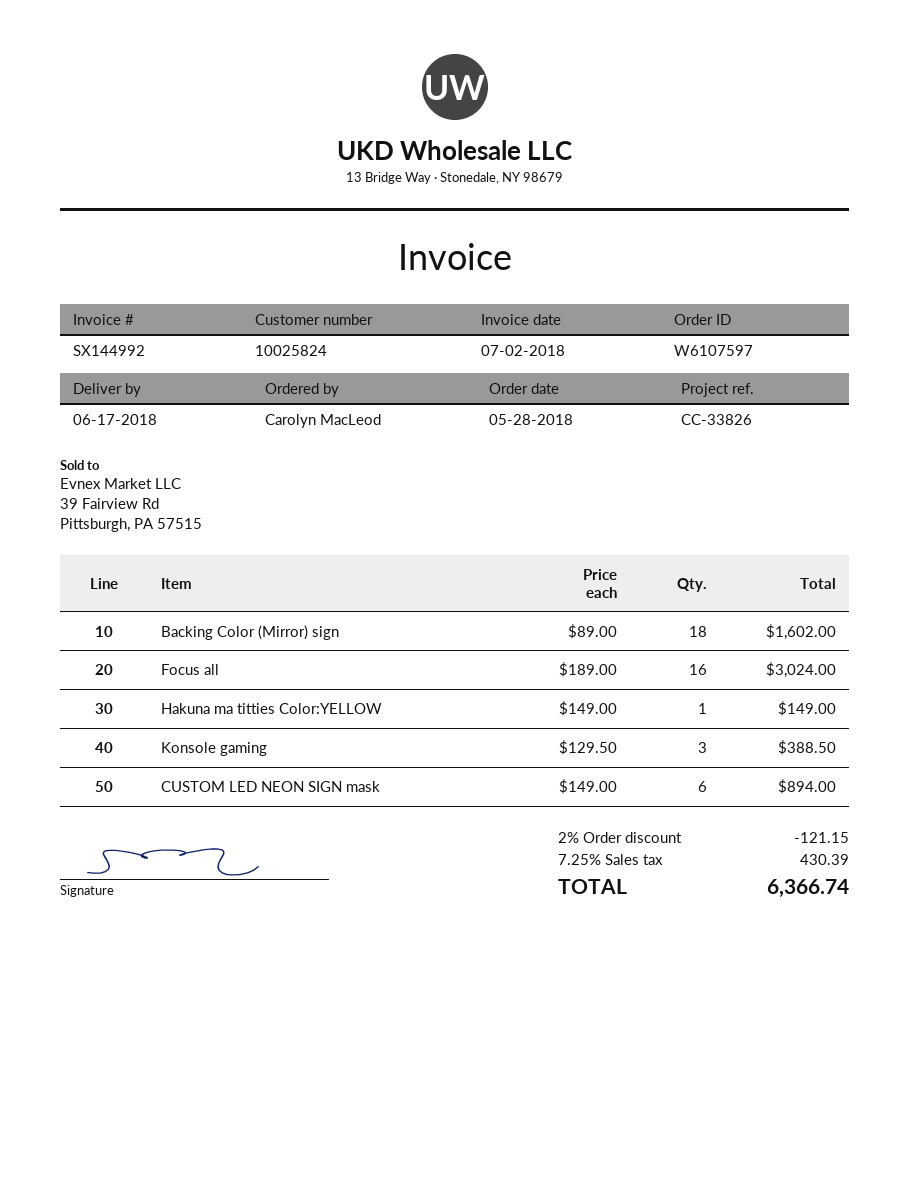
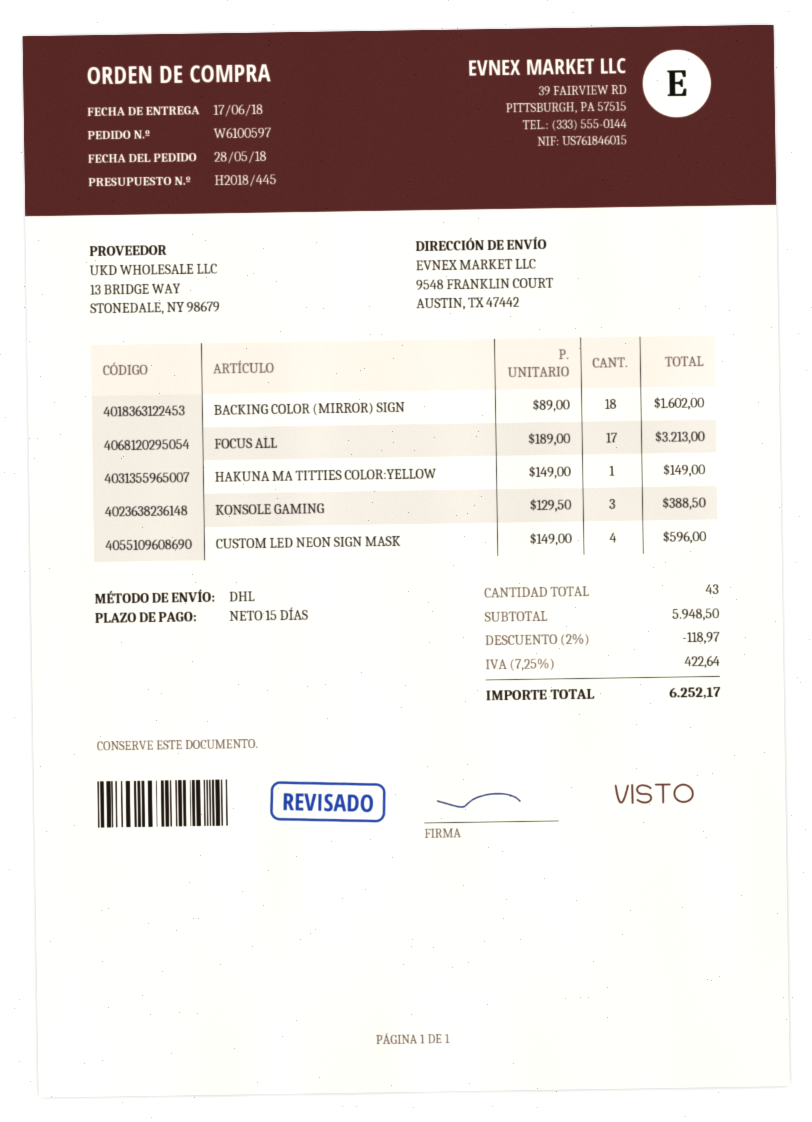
order number: W6107597 -> W6100597
Focus all: 16 x 189.00 = 3024.00 -> 17 x 189.00 = 3213.00
CUSTOM LED NEON SIGN mask: 6 x 149.00 = 894.00 -> 4 x 149.00 = 596.00
discount: 2% = 121.15 -> 2% = 118.97
tax: 7.25% = 430.39 -> 7.25% = 422.64
total: 6366.74 -> 6252.17

